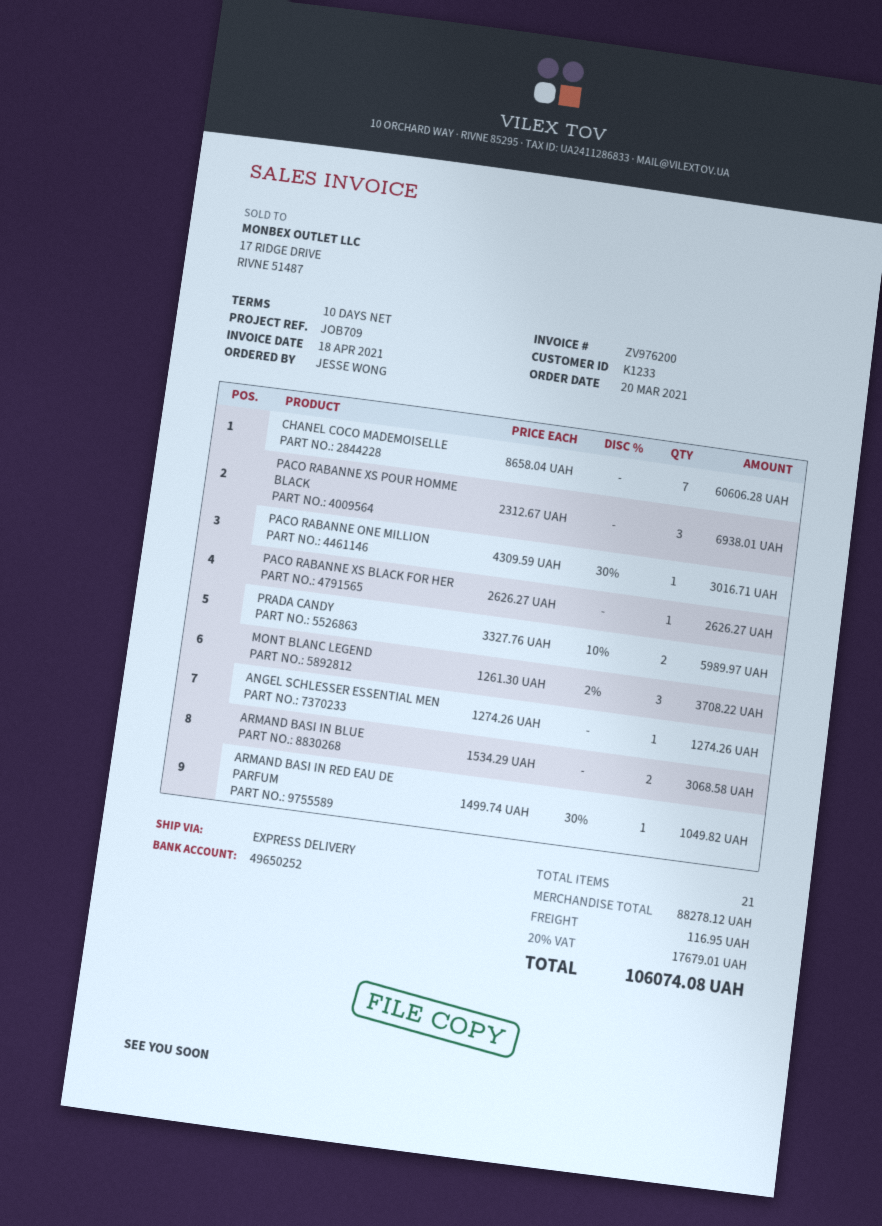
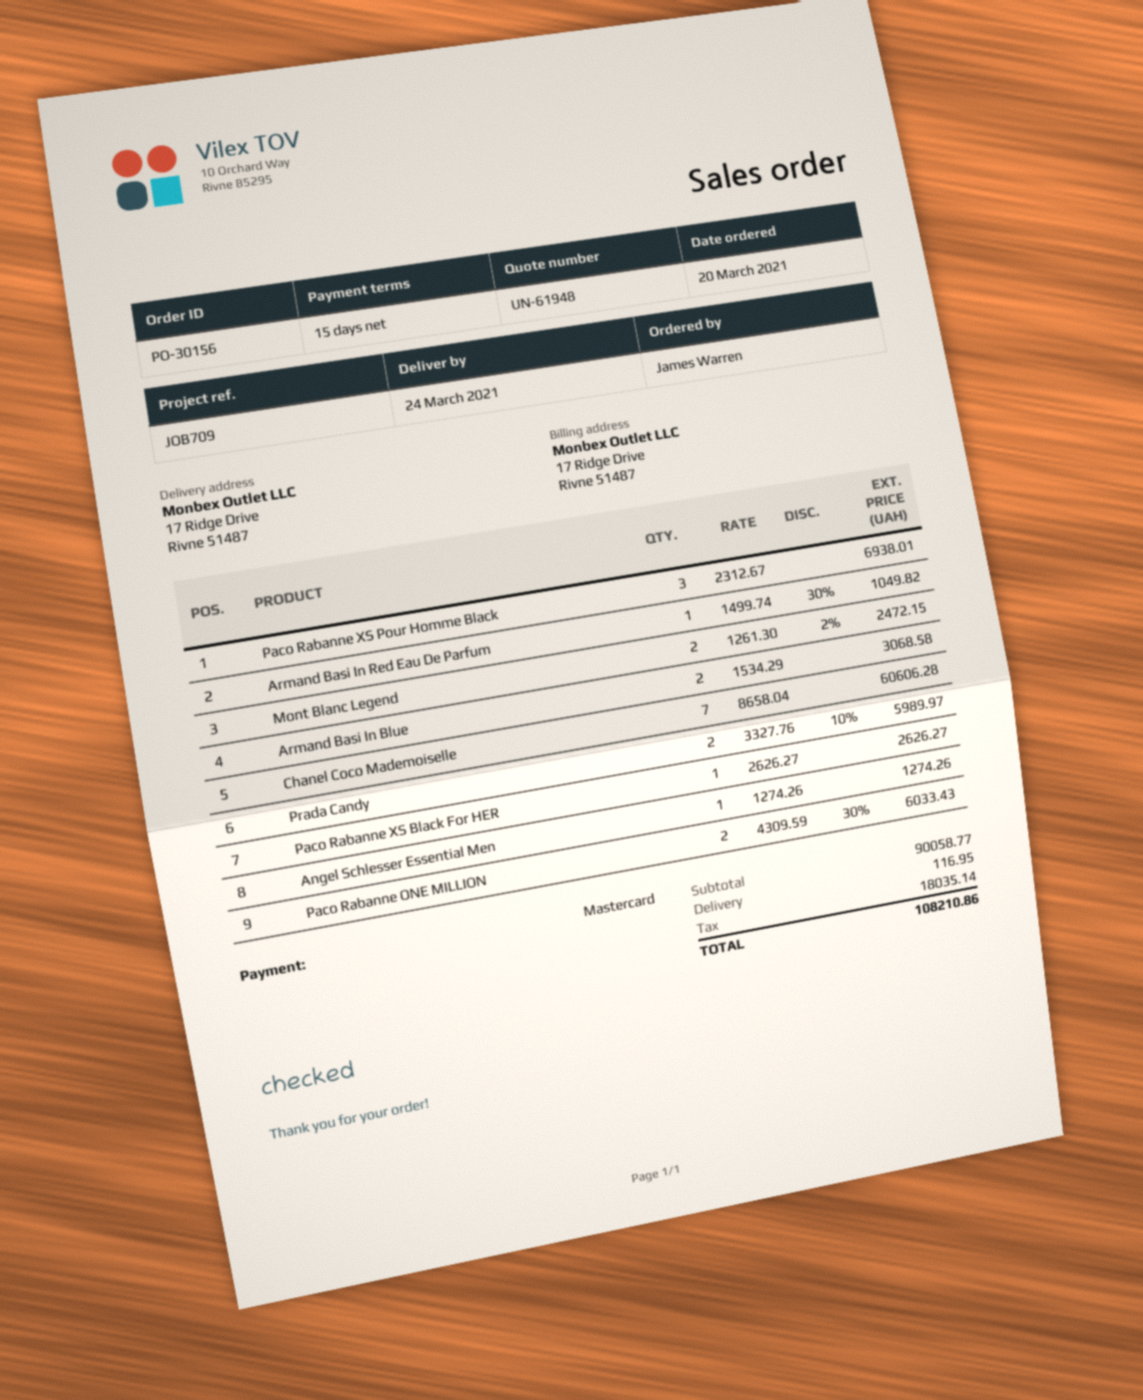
payment terms: 10 days -> 15 days
ordered by: JESSE WONG -> James Warren
PACO RABANNE ONE MILLION: 1 x 4309.59 - 30% = 3016.71 -> 2 x 4309.59 - 30% = 6033.43
MONT BLANC LEGEND: 3 x 1261.30 - 2% = 3708.22 -> 2 x 1261.30 - 2% = 2472.15
subtotal: 88278.12 -> 90058.77
tax: 17679.01 -> 18035.14
total: 106074.08 -> 108210.86

